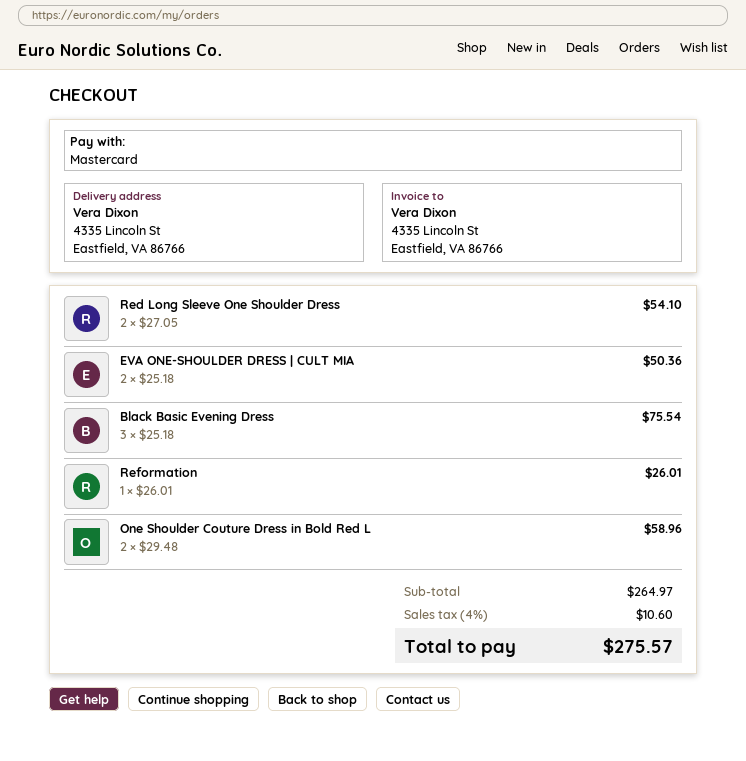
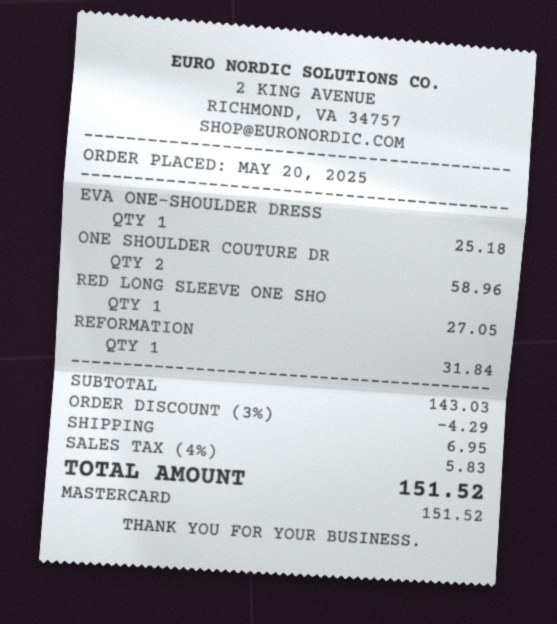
Red Long Sleeve One Shoulder Dress: 2 for 54.10 -> 1 for 27.05
EVA ONE-SHOULDER DRESS | CULT MIA: 2 for 50.36 -> 1 for 25.18
Black Basic Evening Dress: 3 for 75.54 -> none
Reformation: 1 for 26.01 -> 1 for 31.84
subtotal: 264.97 -> 143.03
discount: none -> 3% = 4.29
shipping: none -> 6.95
tax: 4% = 10.60 -> 4% = 5.83
total: 275.57 -> 151.52

